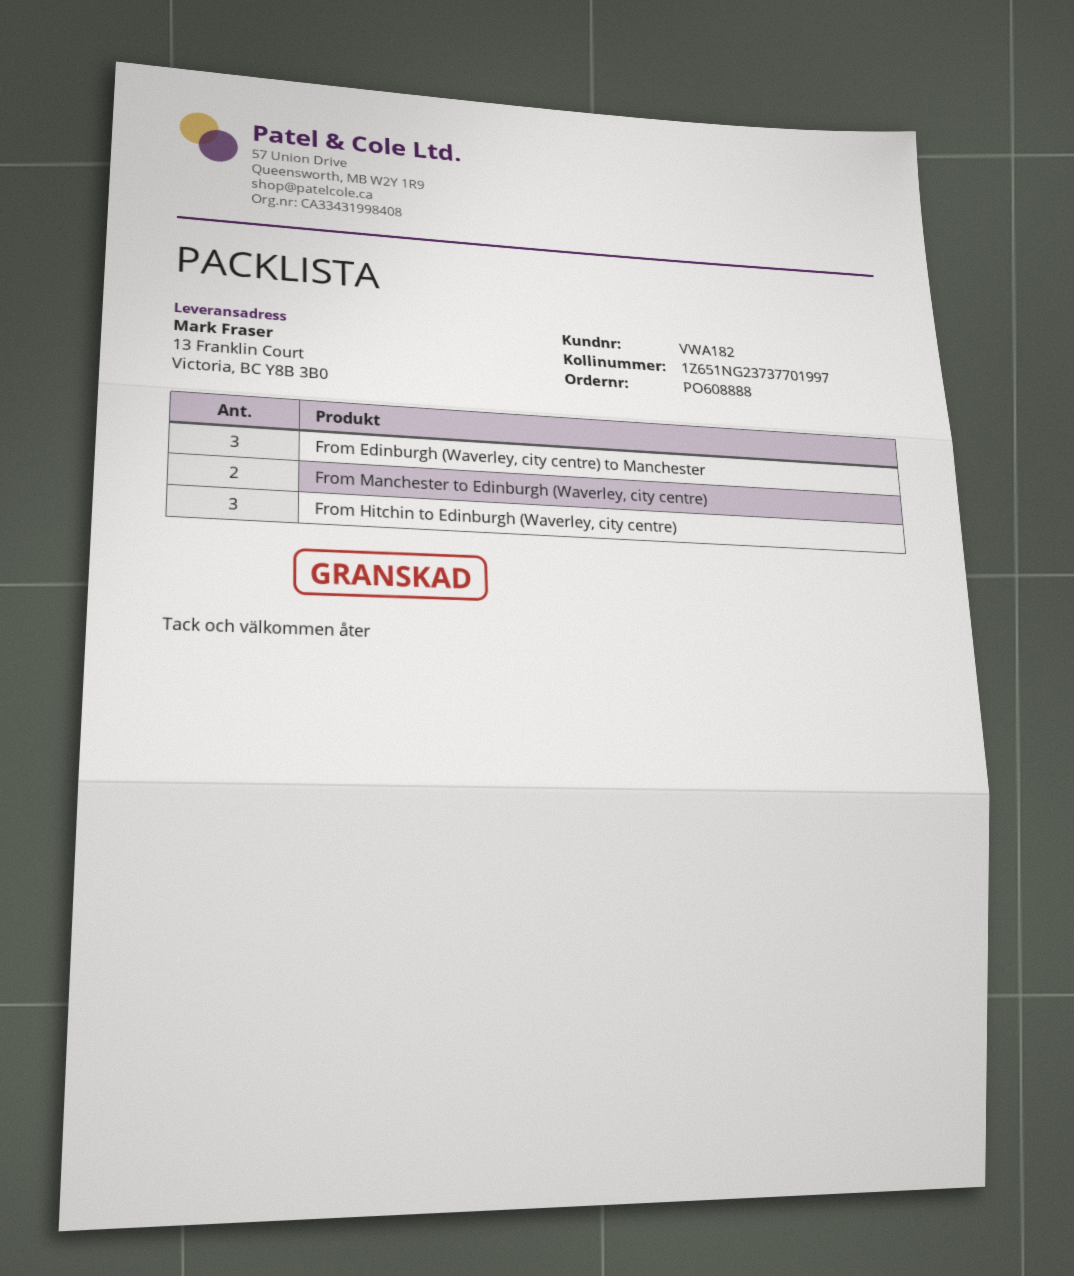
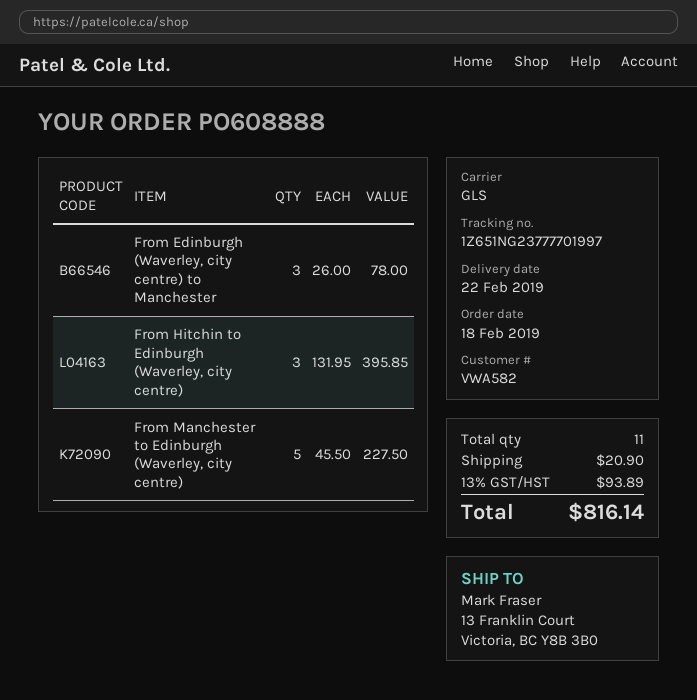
customer number: VWA182 -> VWA582
tracking number: 1Z651NG23737701997 -> 1Z651NG23777701997
From Manchester to Edinburgh (Waverley, city centre): 2 -> 5

